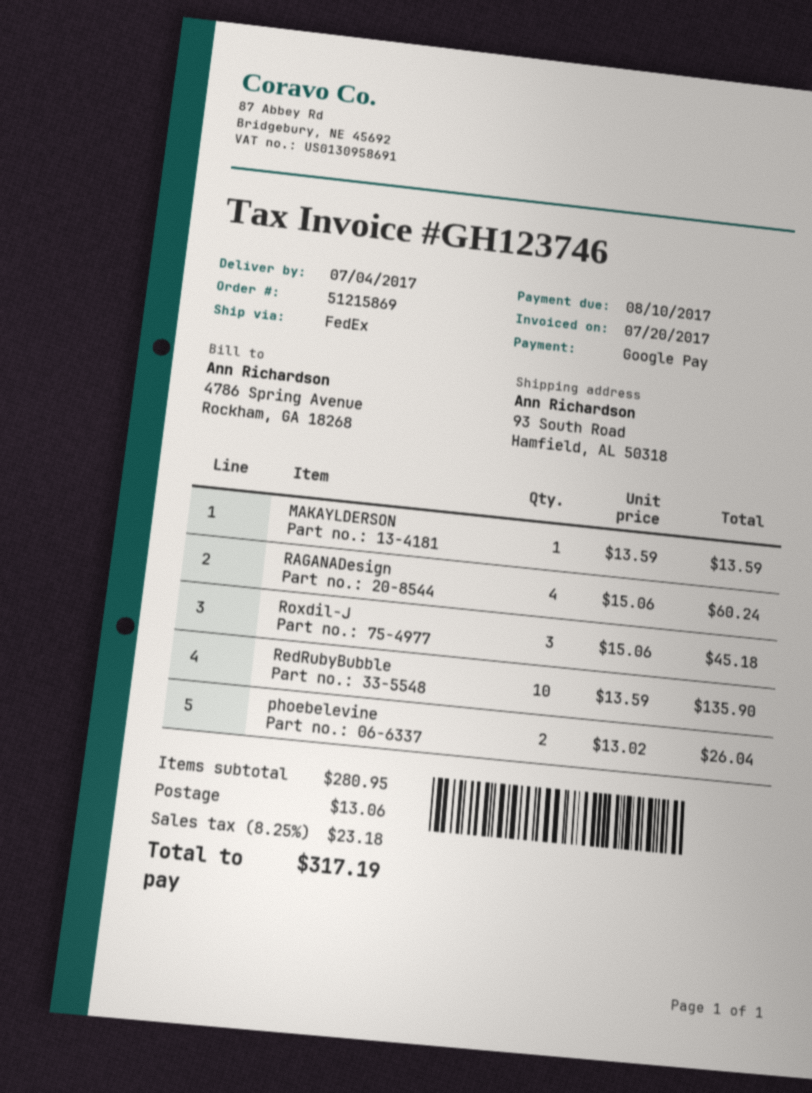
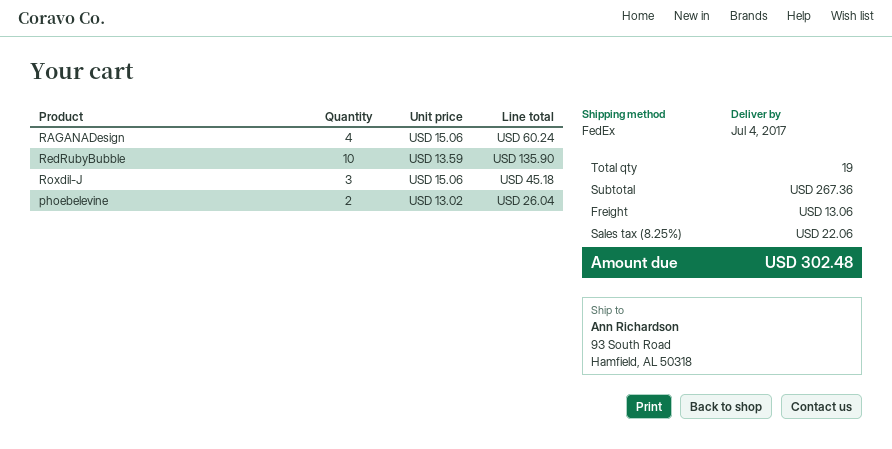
MAKAYLDERSON: 1 x 13.59 = 13.59 -> none
subtotal: 280.95 -> 267.36
tax: 8.25% = 23.18 -> 8.25% = 22.06
total: 317.19 -> 302.48

